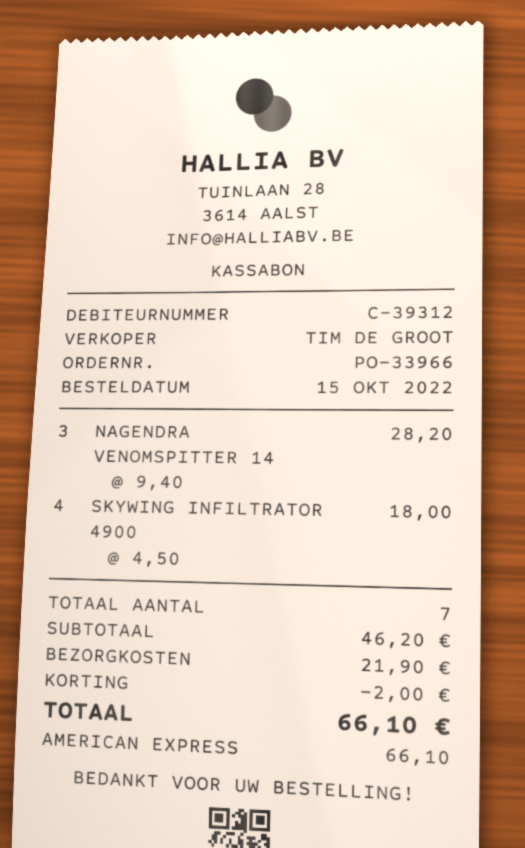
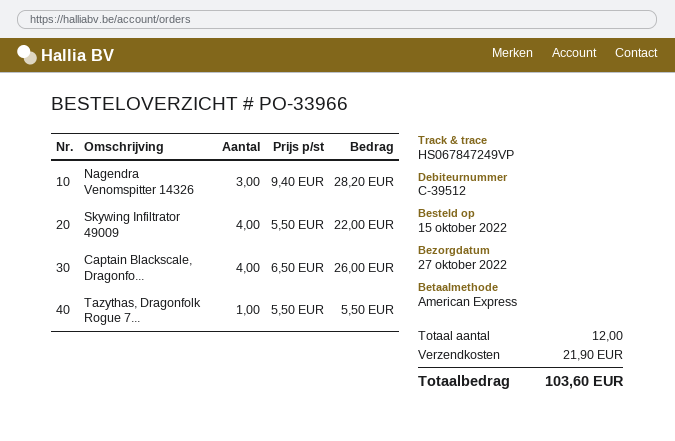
customer number: C-39312 -> C-39512
SKYWING INFILTRATOR 4900: 4 x 4.50 = 18.00 -> 4 x 5.50 = 22.00
Captain Blackscale, Dragonfo...: none -> 4 x 6.50 = 26.00
Tazythas, Dragonfolk Rogue 7...: none -> 1 x 5.50 = 5.50
total quantity: 7 -> 12
discount: 2.00 -> none
total: 66.10 -> 103.60

